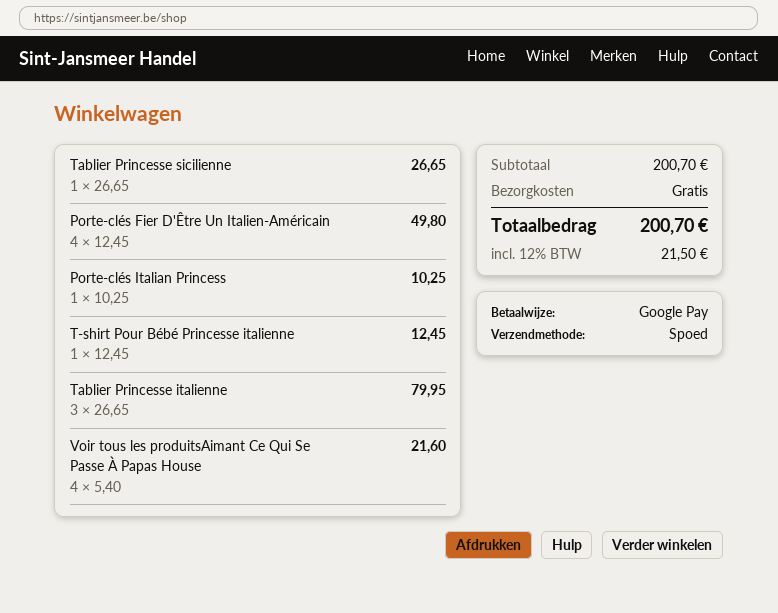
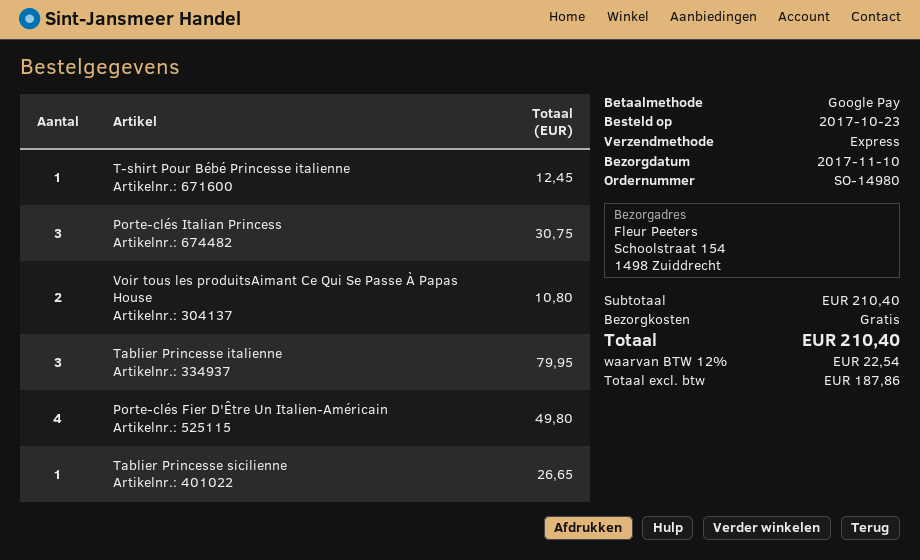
Porte-clés Italian Princess: 1 for 10.25 -> 3 for 30.75
Voir tous les produitsAimant Ce Qui Se Passe À Papas House: 4 for 21.60 -> 2 for 10.80
subtotal: 200.70 -> 210.40
tax: 12% = 21.50 -> 12% = 22.54
total: 200.70 -> 210.40

